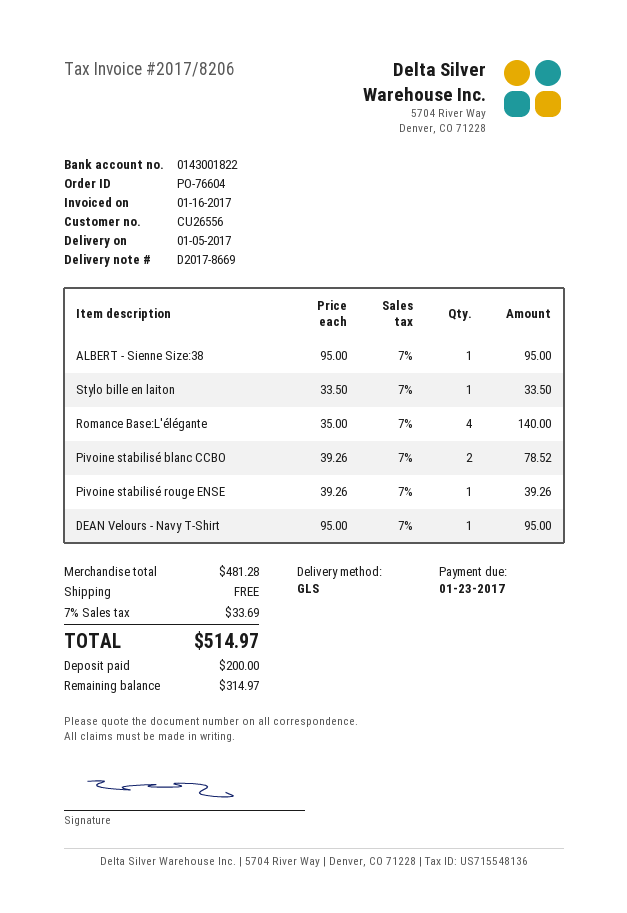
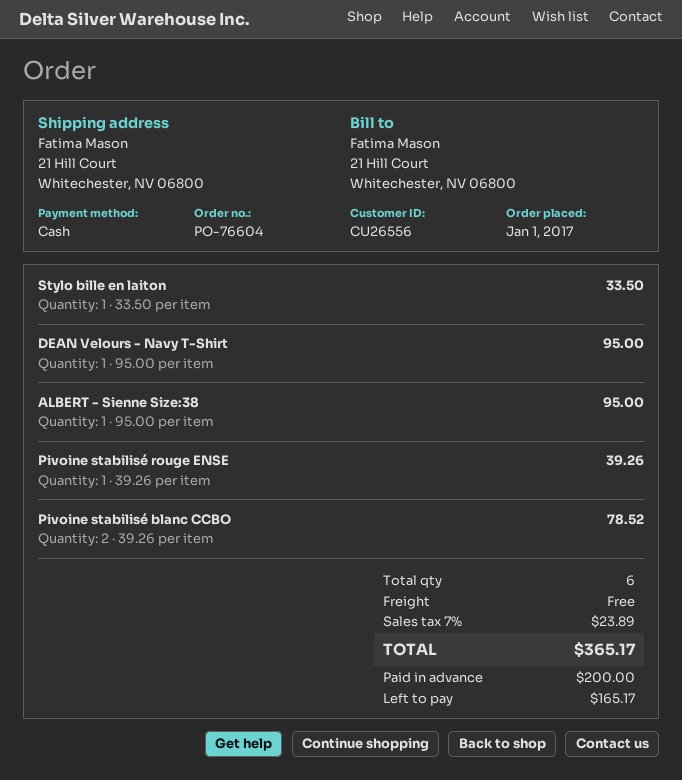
Romance Base:L'élégante: 4 x 35.00 = 140.00 -> none
tax: 7% = 33.69 -> 7% = 23.89
total: 514.97 -> 365.17
balance: 314.97 -> 165.17

